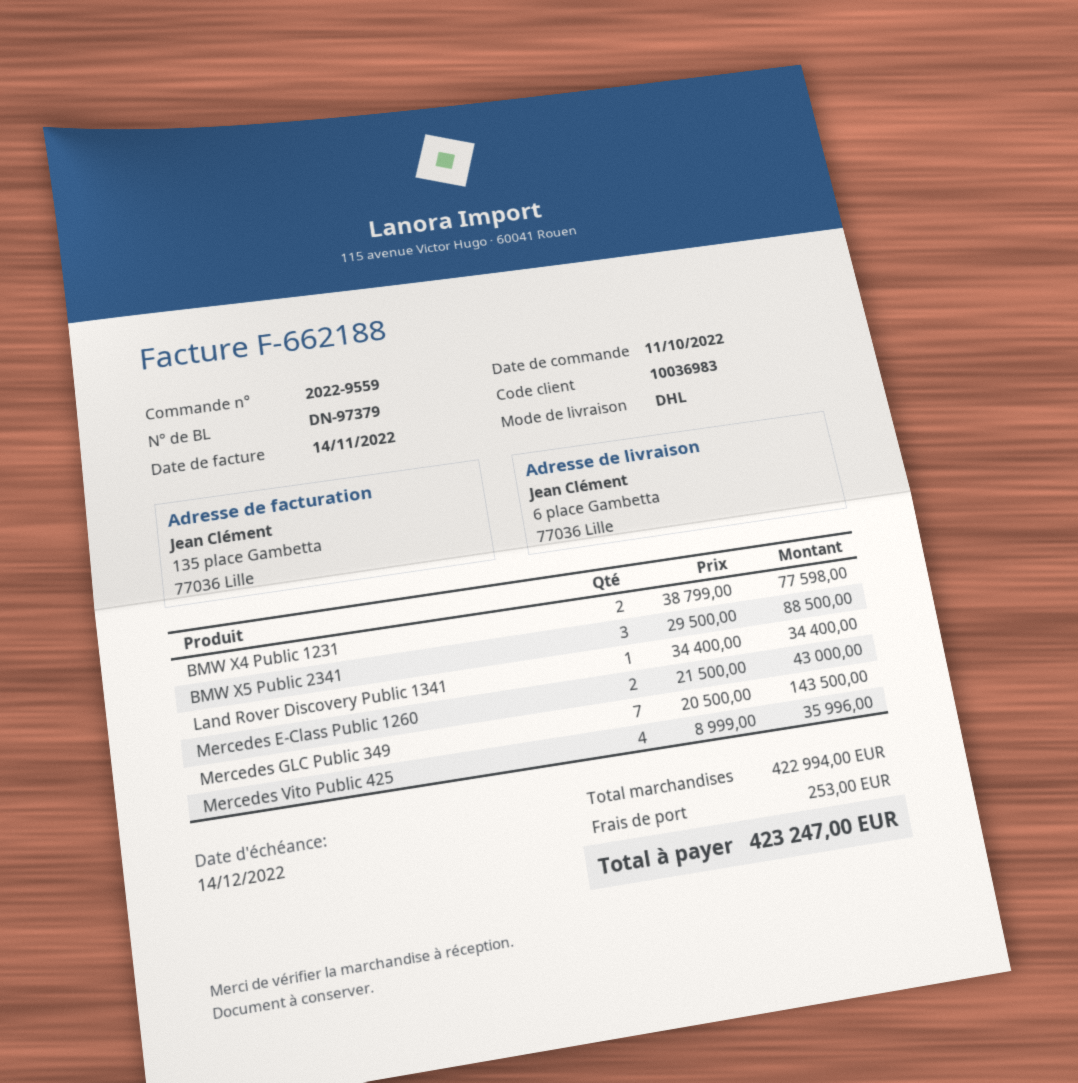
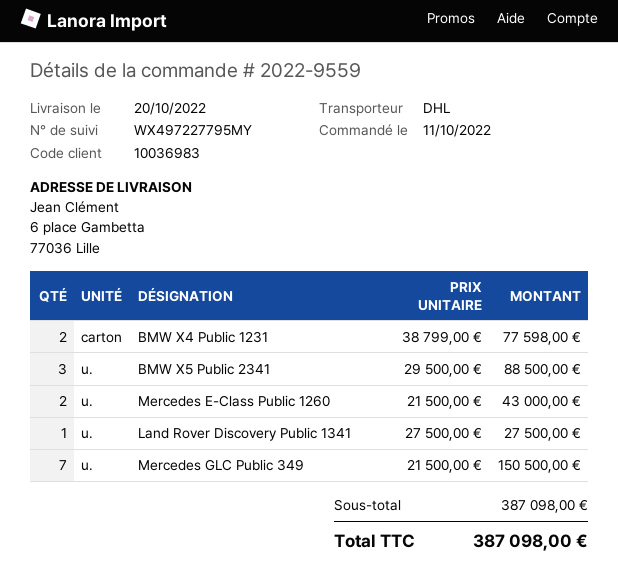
Land Rover Discovery Public 1341: 1 x 34400.00 = 34400.00 -> 1 x 27500.00 = 27500.00
Mercedes GLC Public 349: 7 x 20500.00 = 143500.00 -> 7 x 21500.00 = 150500.00
Mercedes Vito Public 425: 4 x 8999.00 = 35996.00 -> none
subtotal: 422994.00 -> 387098.00
shipping: 253.00 -> none
total: 423247.00 -> 387098.00

